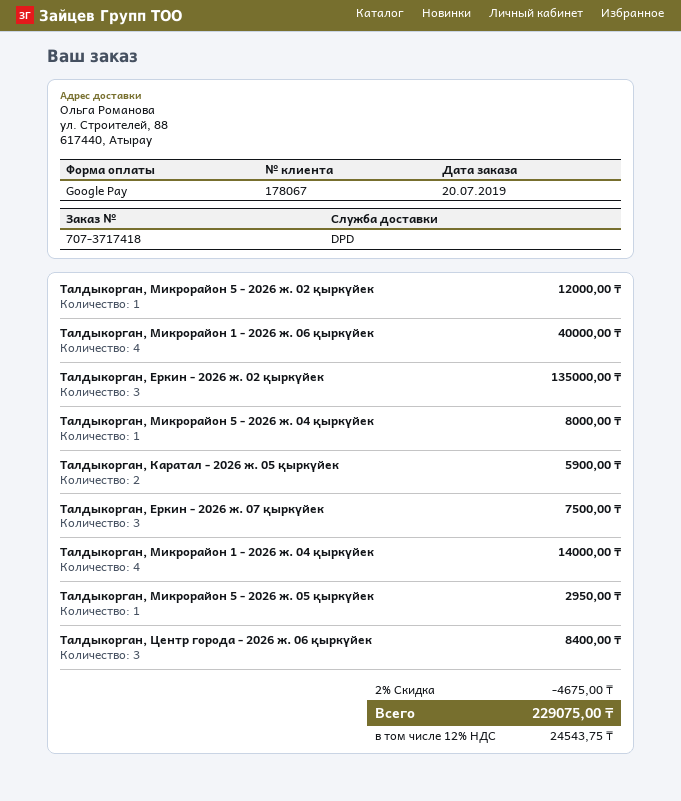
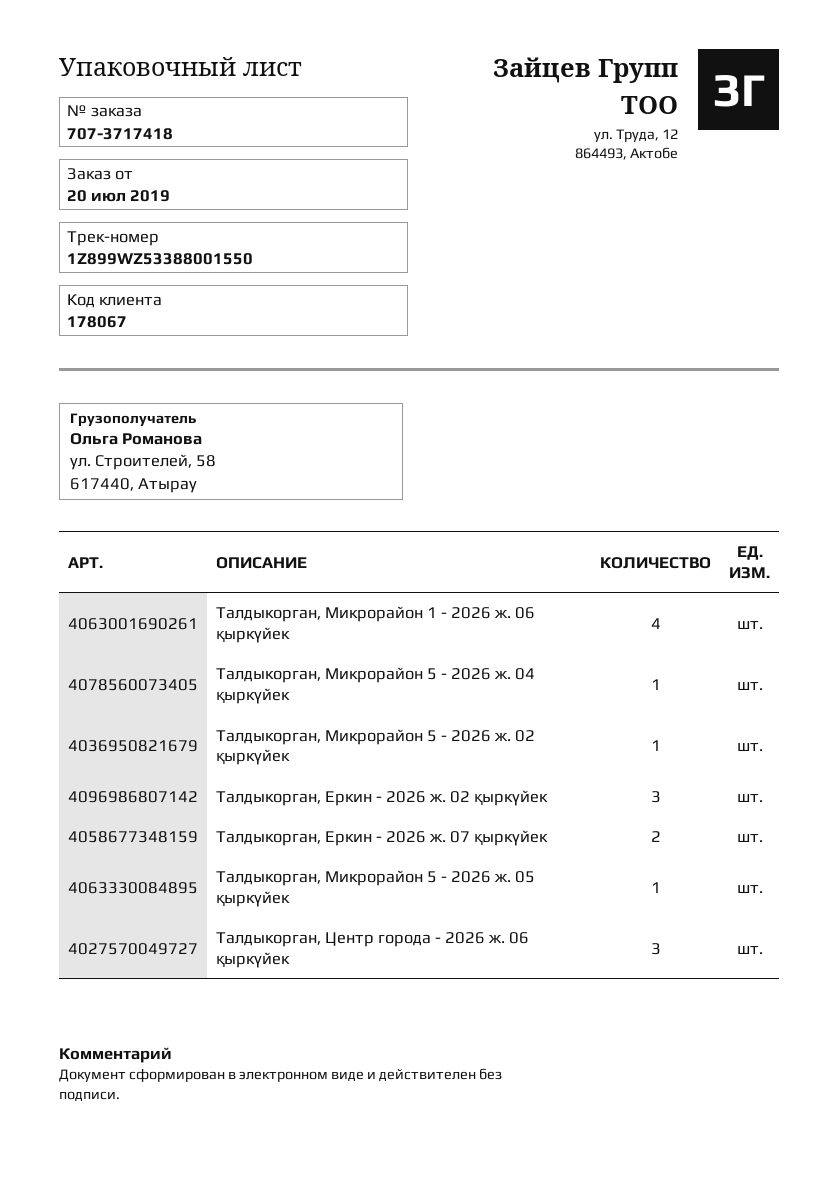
ship to: ул. Строителей, 88, 617440, Атырау -> ул. Строителей, 58, 617440, Атырау
Талдыкорган, Каратал - 2026 ж. 05 қыркүйек: 2 -> none
Талдыкорган, Еркин - 2026 ж. 07 қыркүйек: 3 -> 2
Талдыкорган, Микрорайон 1 - 2026 ж. 04 қыркүйек: 4 -> none

